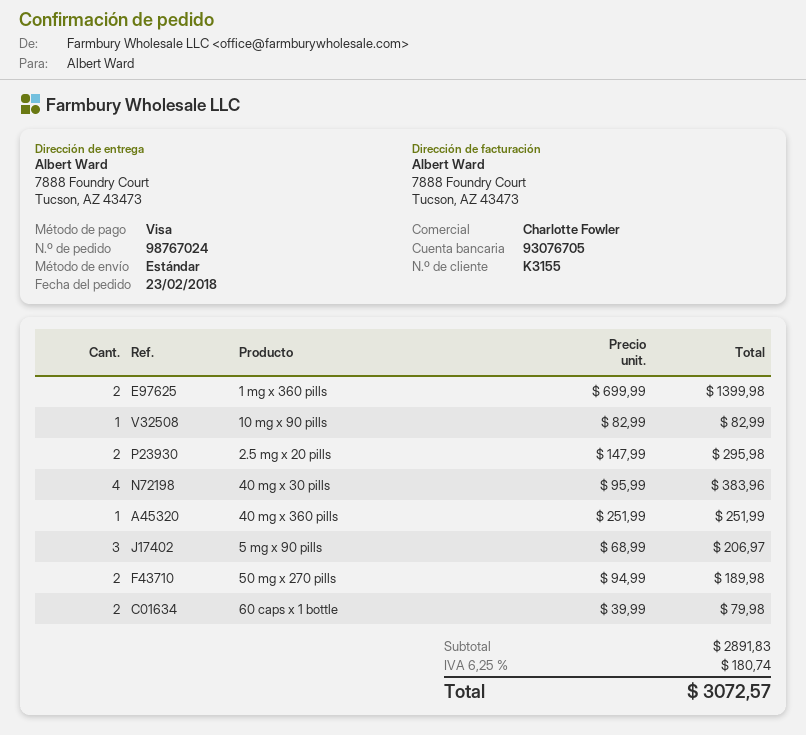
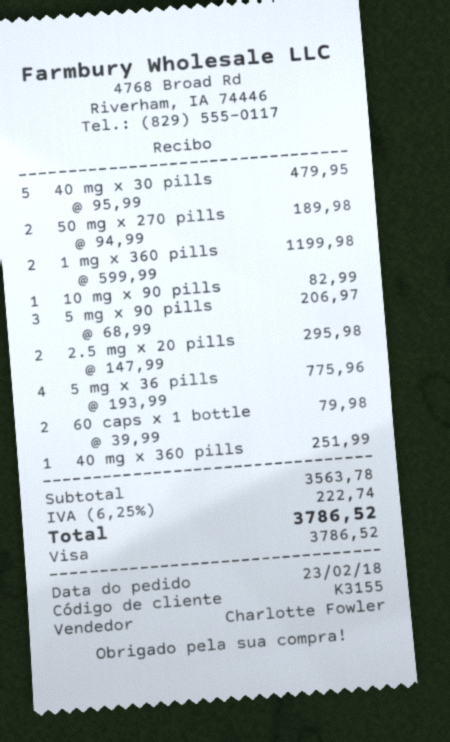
1 mg x 360 pills: 2 x 699.99 = 1399.98 -> 2 x 599.99 = 1199.98
40 mg x 30 pills: 4 x 95.99 = 383.96 -> 5 x 95.99 = 479.95
5 mg x 36 pills: none -> 4 x 193.99 = 775.96
subtotal: 2891.83 -> 3563.78
tax: 6.25% = 180.74 -> 6.25% = 222.74
total: 3072.57 -> 3786.52

